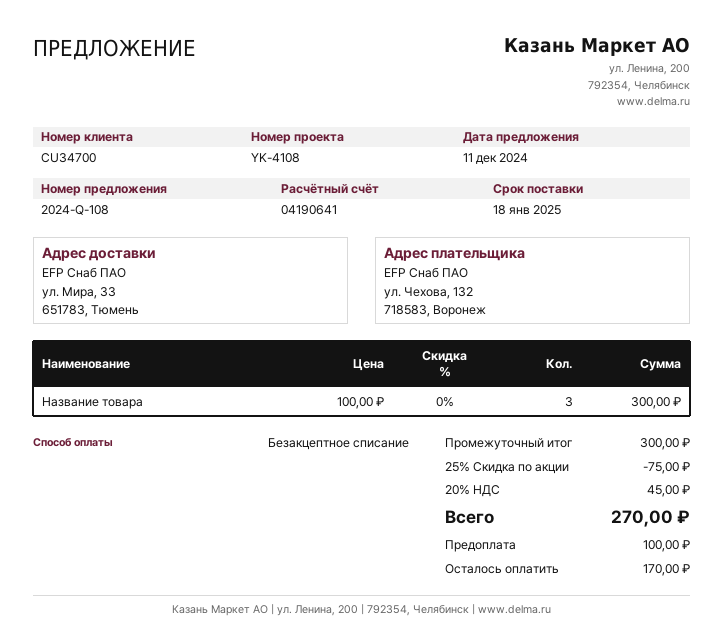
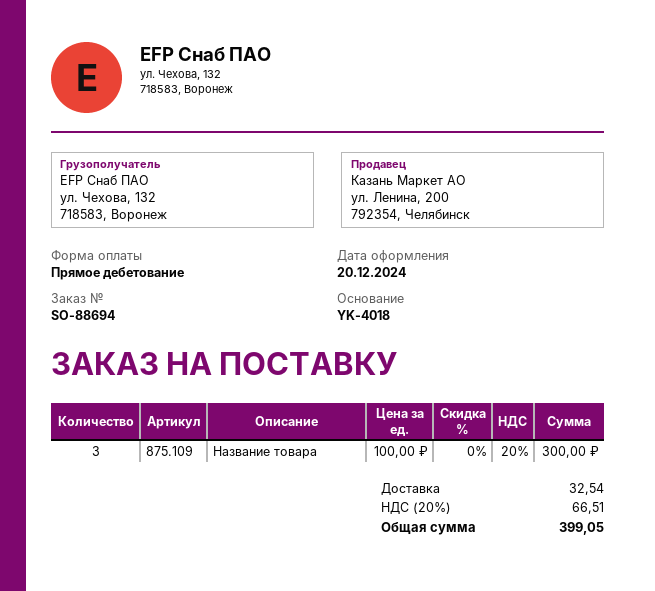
reference: YK-4108 -> YK-4018
ship to: ул. Мира, 33, 651783, Тюмень -> ул. Чехова, 132, 718583, Воронеж
discount: 25% = 75.00 -> none
shipping: none -> 32.54
tax: 20% = 45.00 -> 20% = 66.51
total: 270.00 -> 399.05

